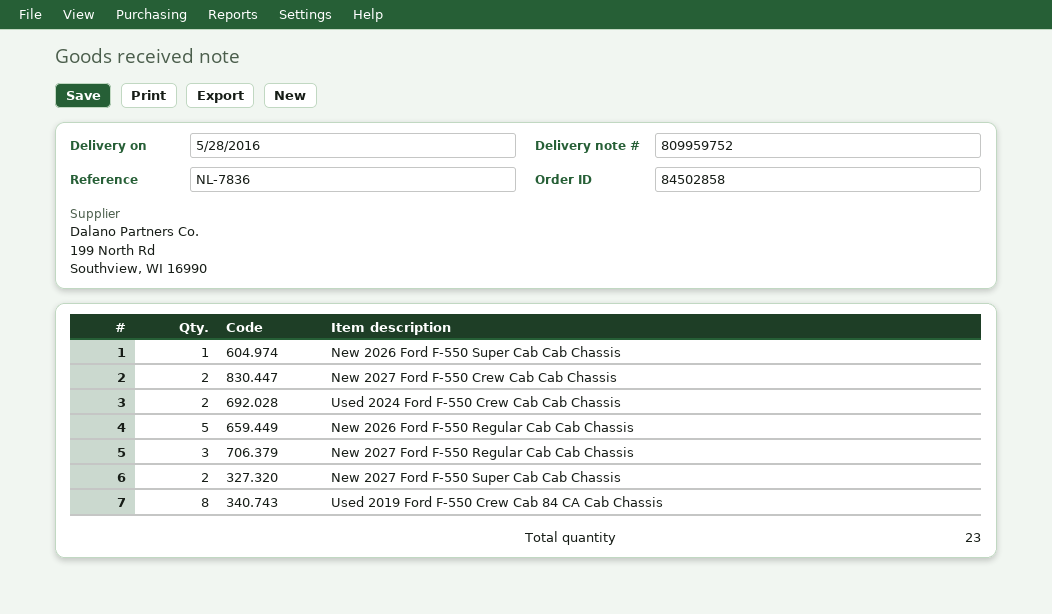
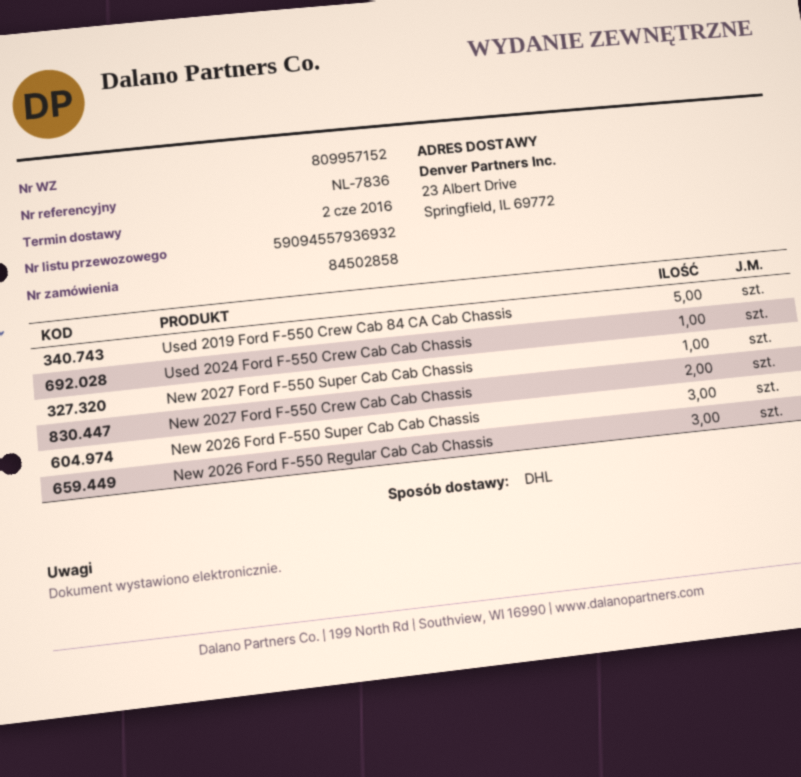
delivery note number: 809959752 -> 809957152
delivery date: 2016-05-28 -> 2016-06-02
New 2026 Ford F-550 Super Cab Cab Chassis: 1 -> 3
Used 2024 Ford F-550 Crew Cab Cab Chassis: 2 -> 1
New 2026 Ford F-550 Regular Cab Cab Chassis: 5 -> 3
New 2027 Ford F-550 Regular Cab Cab Chassis: 3 -> none
New 2027 Ford F-550 Super Cab Cab Chassis: 2 -> 1
Used 2019 Ford F-550 Crew Cab 84 CA Cab Chassis: 8 -> 5

